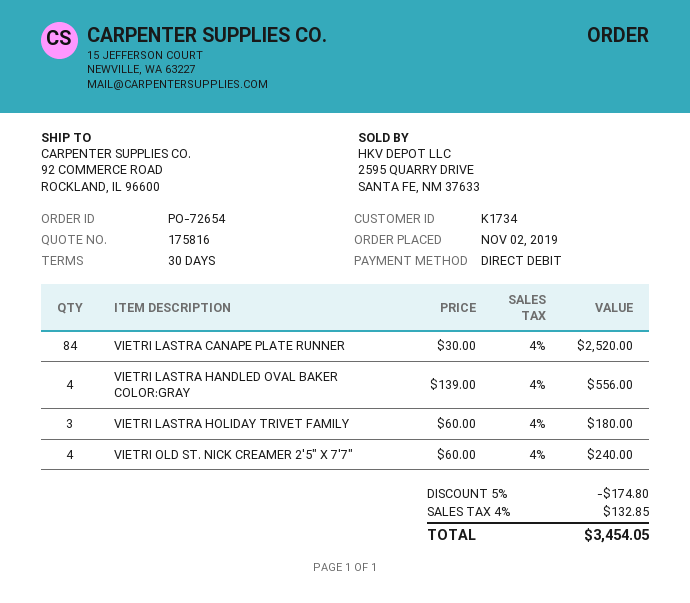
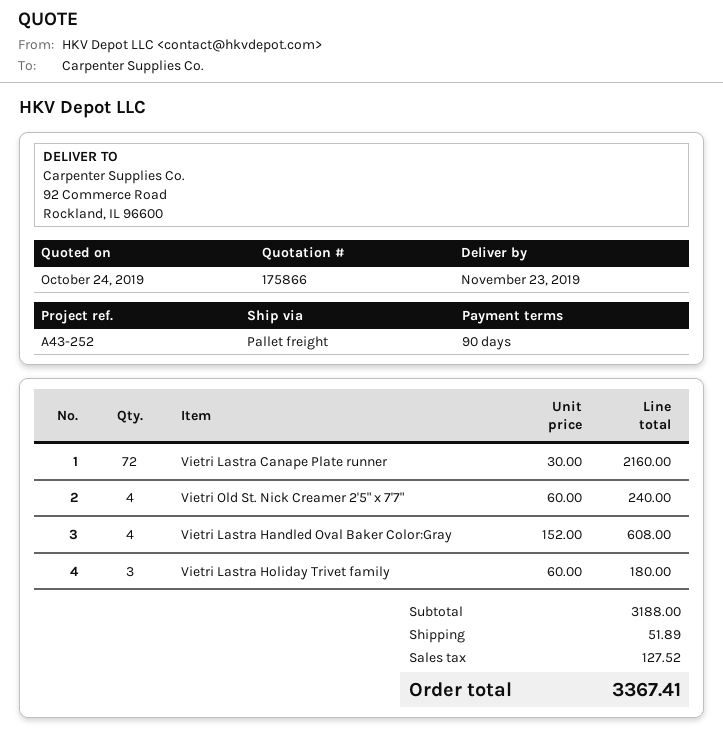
quote number: 175816 -> 175866
payment terms: 30 days -> 90 days
VIETRI LASTRA CANAPE PLATE RUNNER: 84 x 30.00 = 2520.00 -> 72 x 30.00 = 2160.00
VIETRI LASTRA HANDLED OVAL BAKER COLOR:GRAY: 4 x 139.00 = 556.00 -> 4 x 152.00 = 608.00
discount: 5% = 174.80 -> none
shipping: none -> 51.89
tax: 132.85 -> 127.52
total: 3454.05 -> 3367.41

